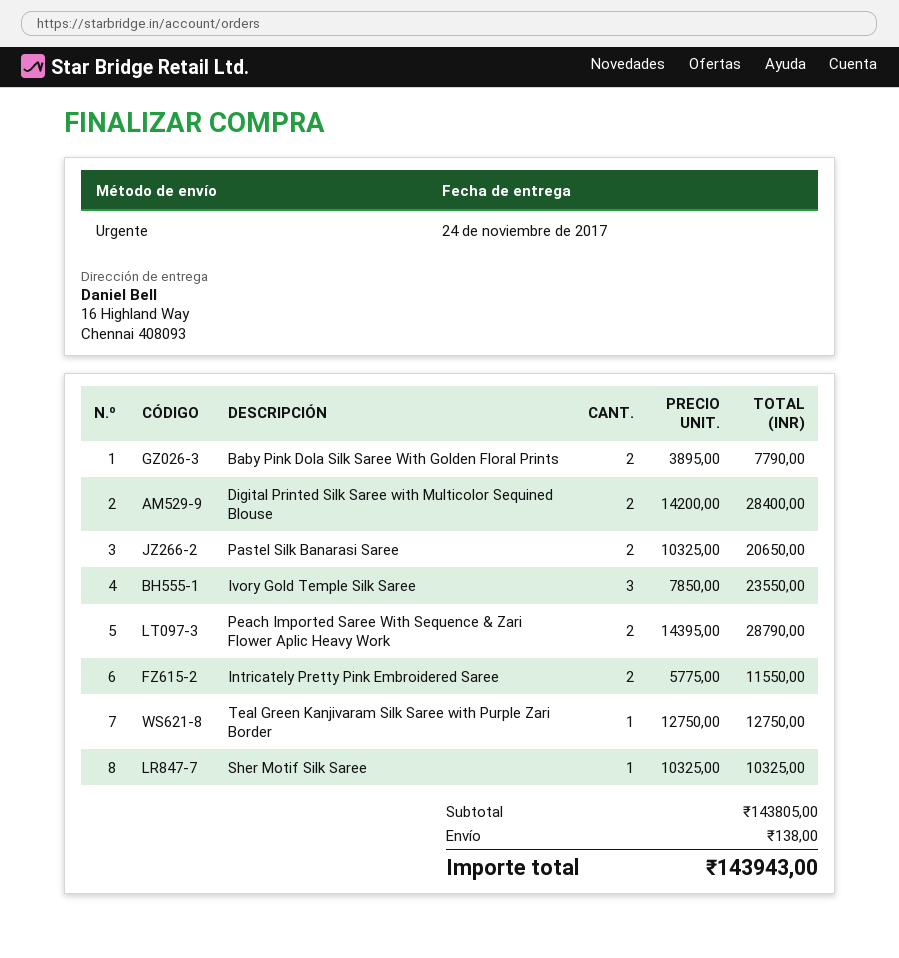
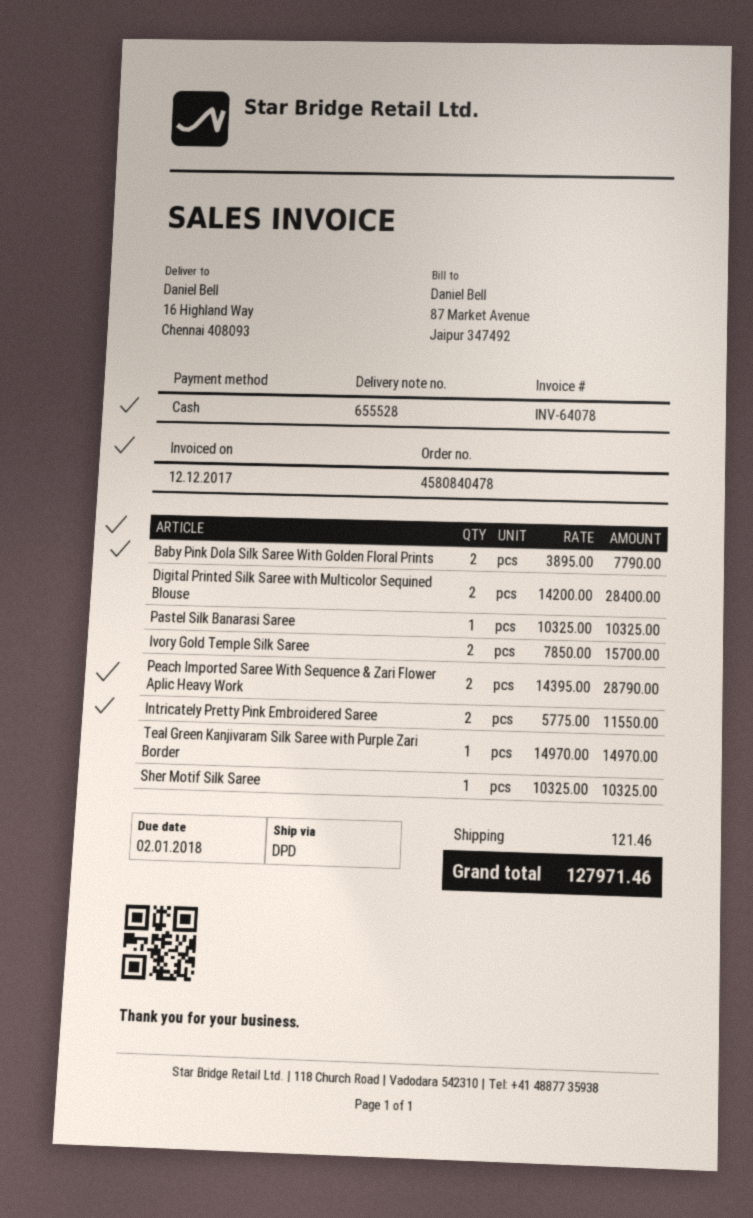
shipping method: express -> DPD
Pastel Silk Banarasi Saree: 2 x 10325.00 = 20650.00 -> 1 x 10325.00 = 10325.00
Ivory Gold Temple Silk Saree: 3 x 7850.00 = 23550.00 -> 2 x 7850.00 = 15700.00
Teal Green Kanjivaram Silk Saree with Purple Zari Border: 1 x 12750.00 = 12750.00 -> 1 x 14970.00 = 14970.00
shipping: 138.00 -> 121.46
total: 143943.00 -> 127971.46

